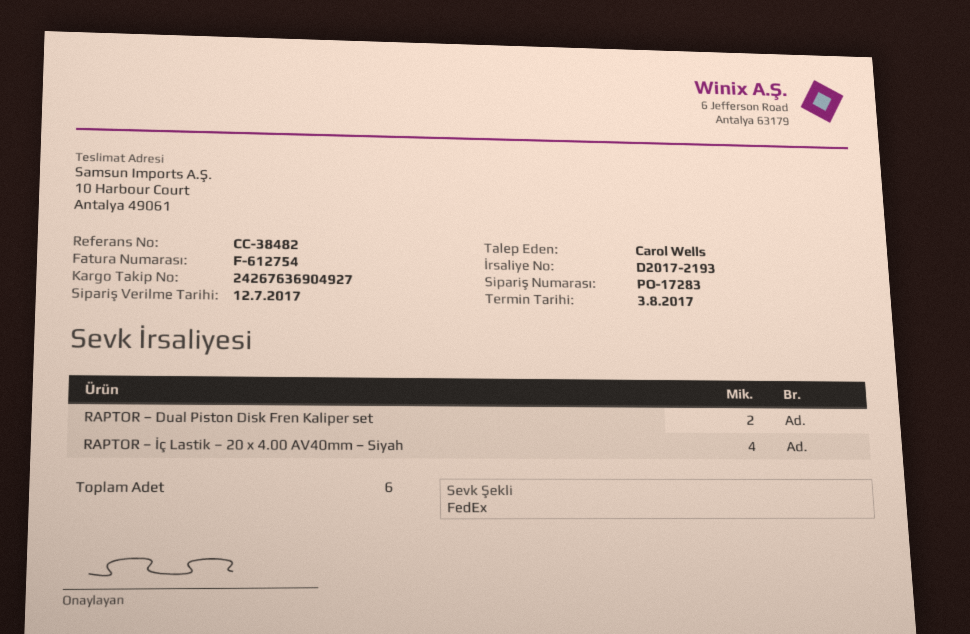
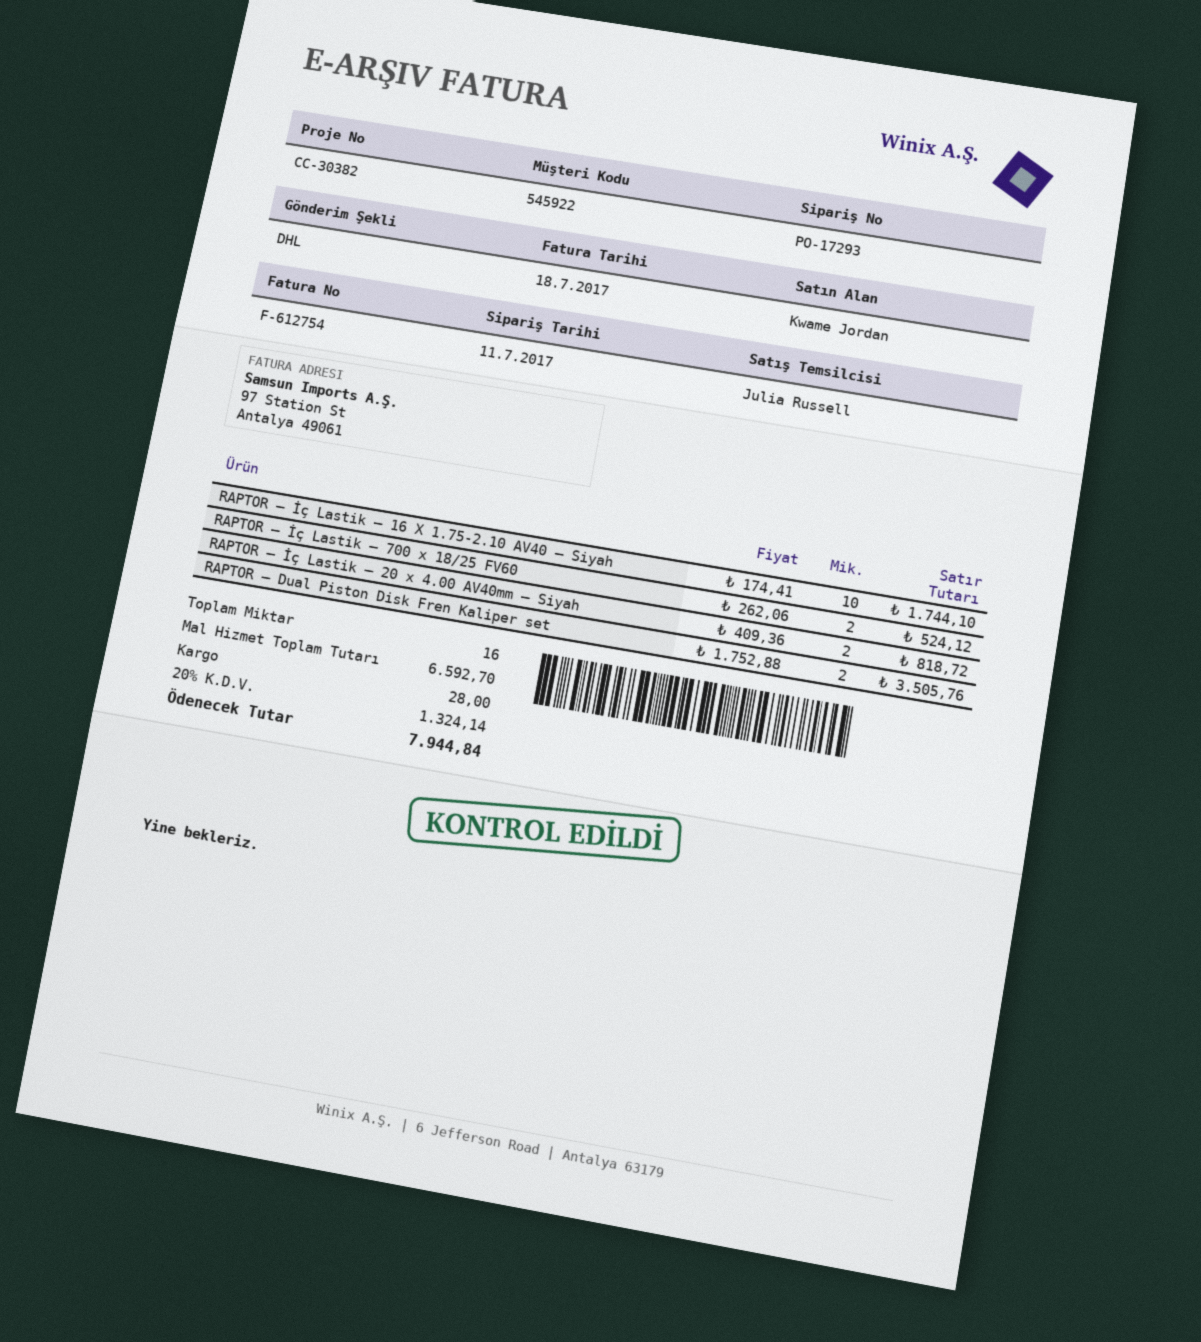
order number: PO-17283 -> PO-17293
order date: 2017-07-12 -> 2017-07-11
reference: CC-38482 -> CC-30382
ordered by: Carol Wells -> Kwame Jordan
shipping method: FedEx -> DHL
RAPTOR – İç Lastik – 20 x 4.00 AV40mm – Siyah: 4 -> 2
RAPTOR – İç Lastik – 16 X 1.75-2.10 AV40 – Siyah: none -> 10
RAPTOR – İç Lastik – 700 x 18/25 FV60: none -> 2
total quantity: 6 -> 16

